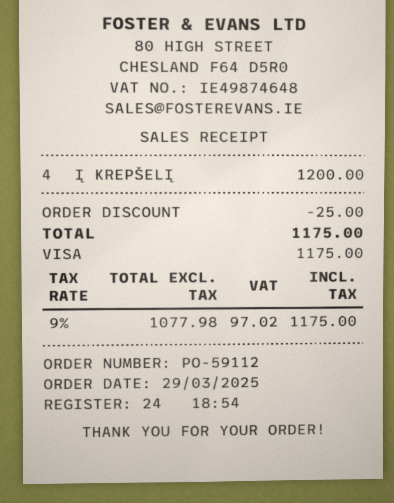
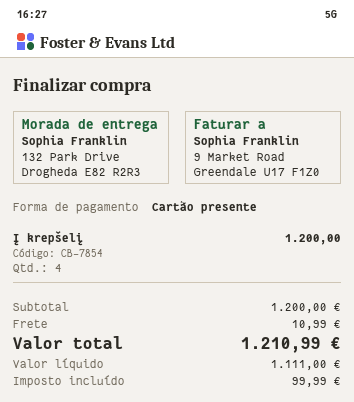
payment method: Visa -> gift card
discount: 25.00 -> none
shipping: none -> 10.99
net: 1077.98 -> 1111.00
tax: 97.02 -> 99.99
total: 1175.00 -> 1210.99

